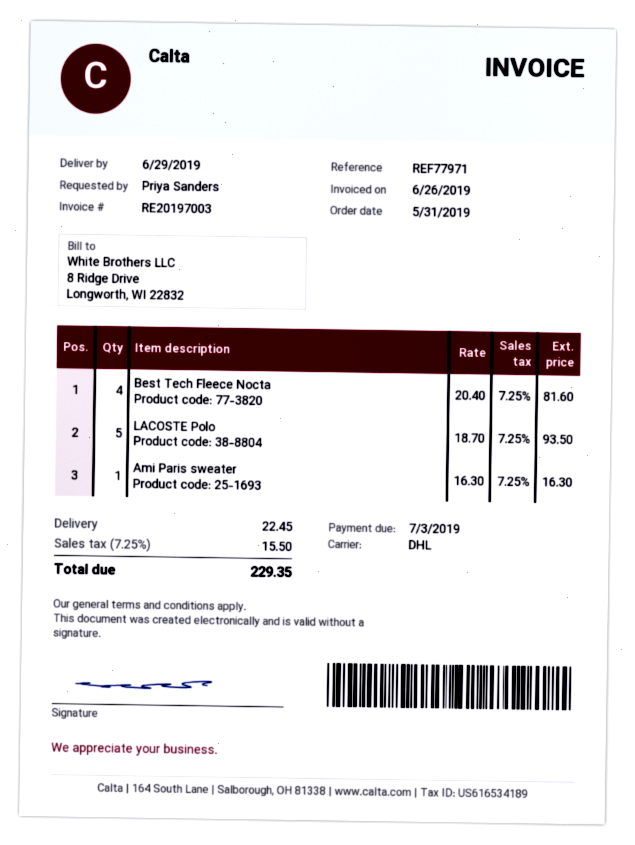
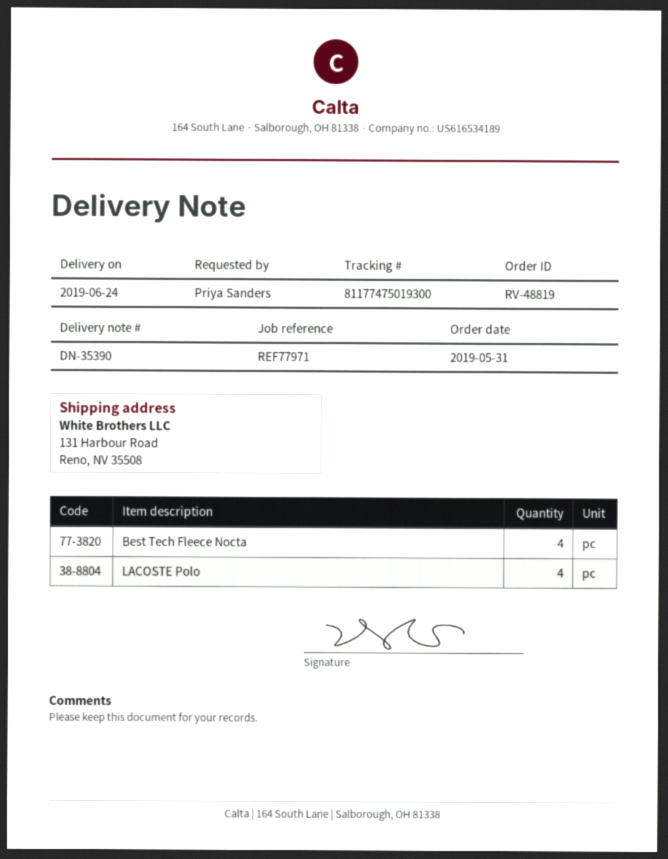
delivery date: 2019-06-29 -> 2019-06-24
LACOSTE Polo: 5 -> 4
Ami Paris sweater: 1 -> none

